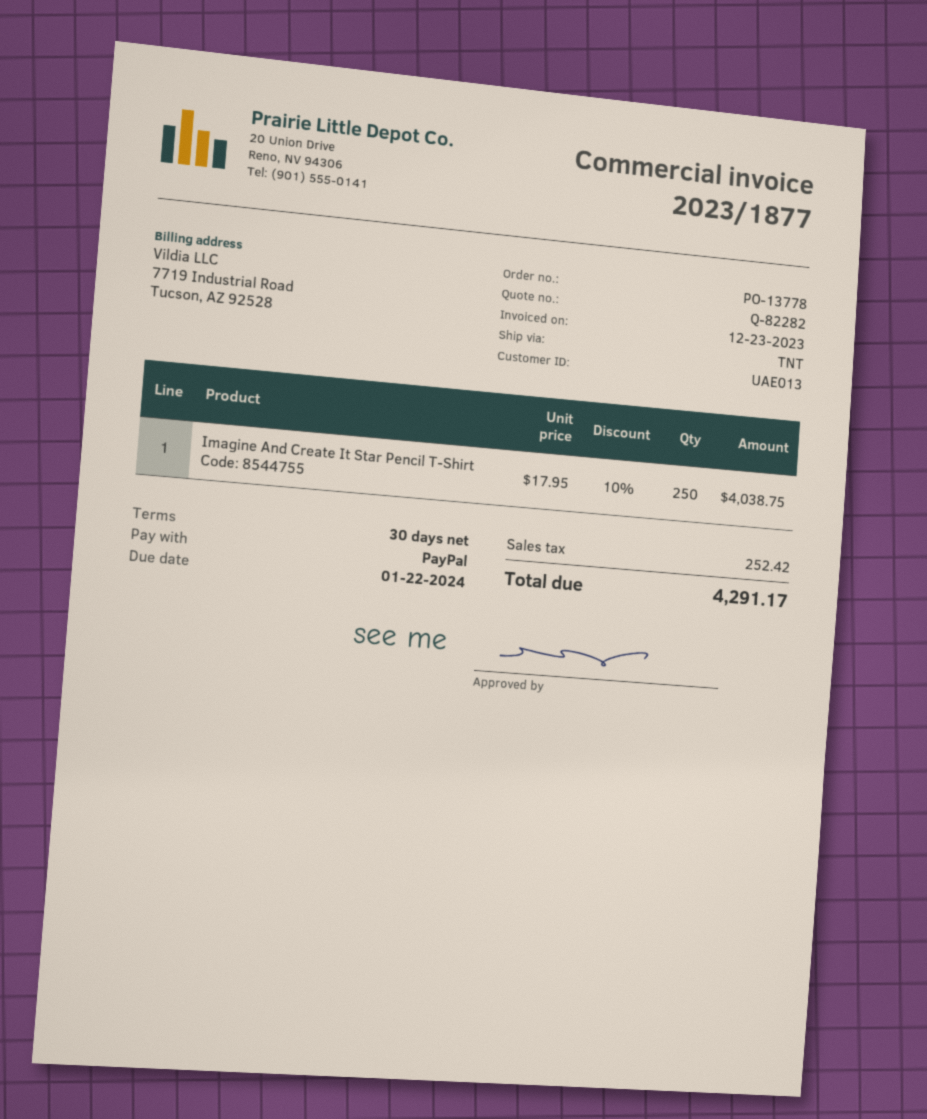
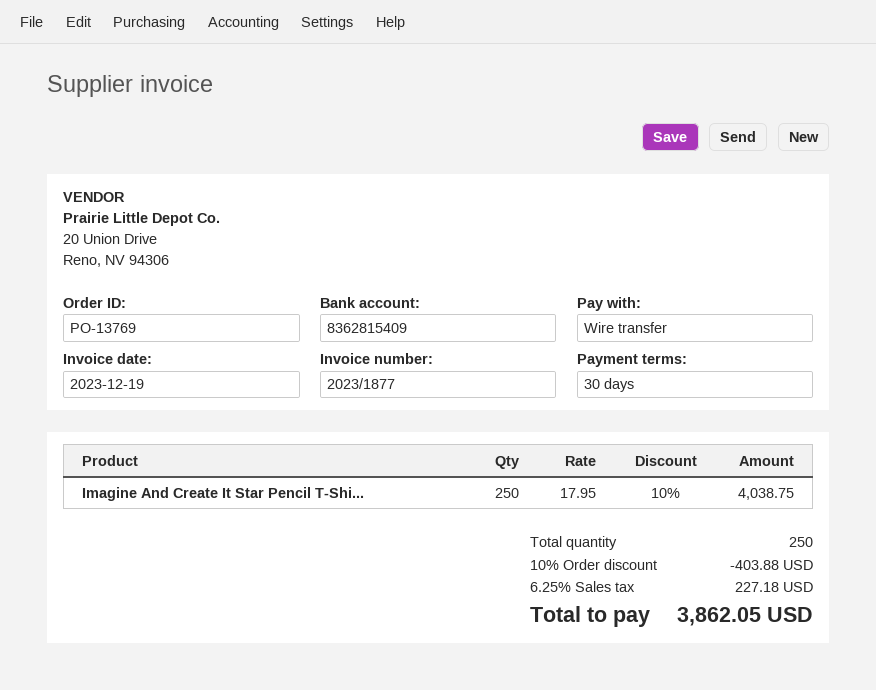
order number: PO-13778 -> PO-13769
invoice date: 2023-12-23 -> 2023-12-19
payment method: PayPal -> bank transfer
discount: none -> 10% = 403.88
tax: 252.42 -> 227.18
total: 4291.17 -> 3862.05

